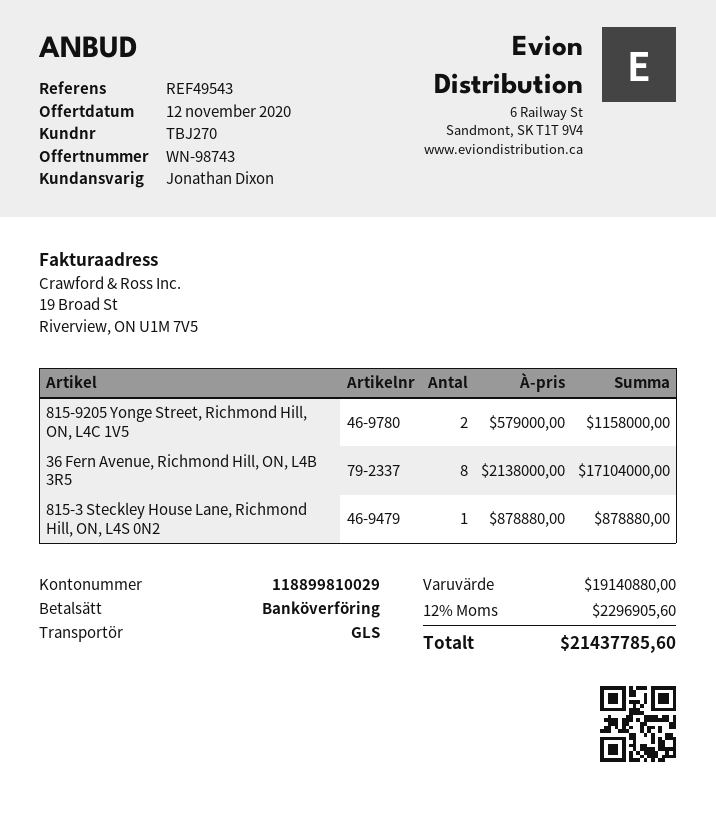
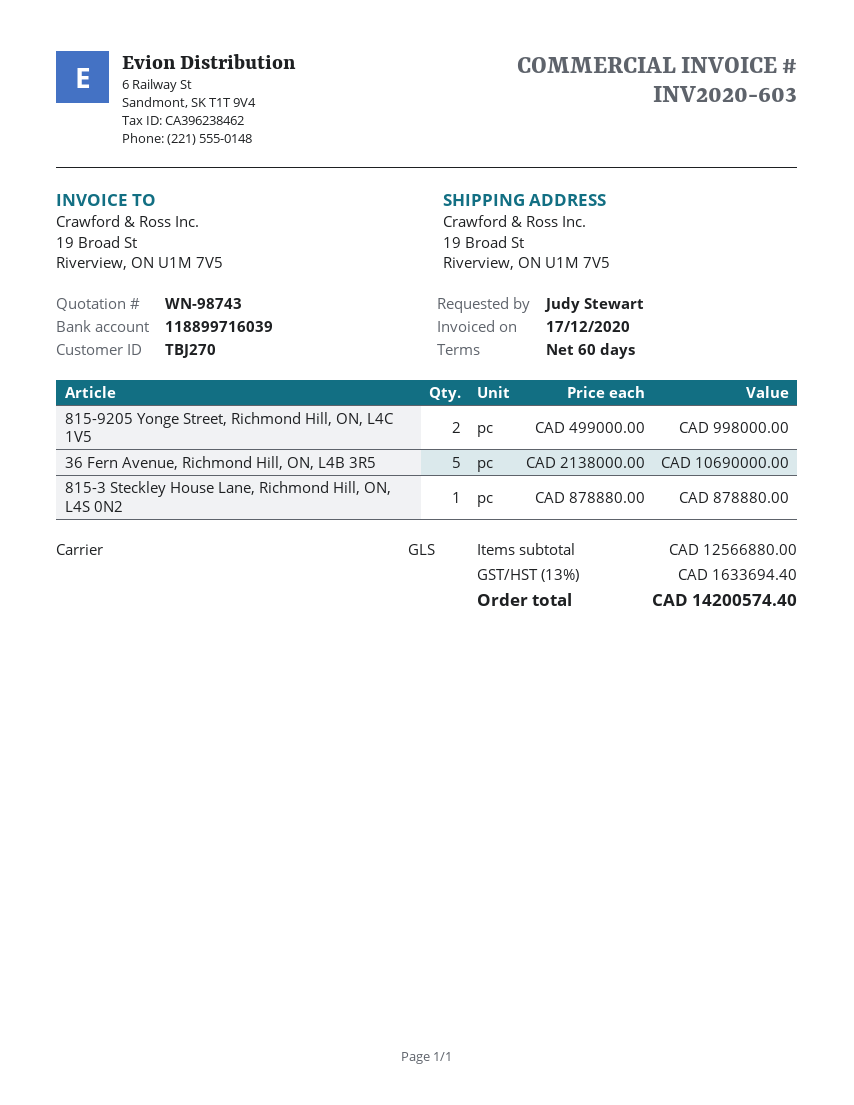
bank account: 118899810029 -> 118899716039
815-9205 Yonge Street, Richmond Hill, ON, L4C 1V5: 2 x 579000.00 = 1158000.00 -> 2 x 499000.00 = 998000.00
36 Fern Avenue, Richmond Hill, ON, L4B 3R5: 8 x 2138000.00 = 17104000.00 -> 5 x 2138000.00 = 10690000.00
subtotal: 19140880.00 -> 12566880.00
tax: 12% = 2296905.60 -> 13% = 1633694.40
total: 21437785.60 -> 14200574.40

